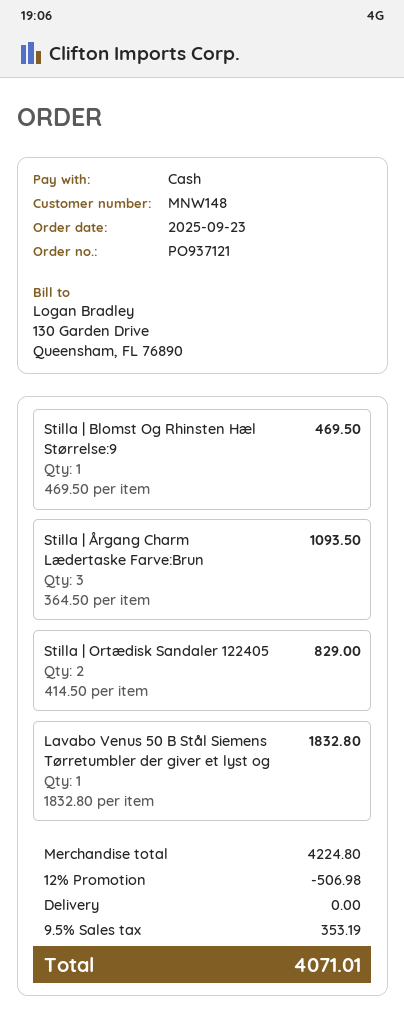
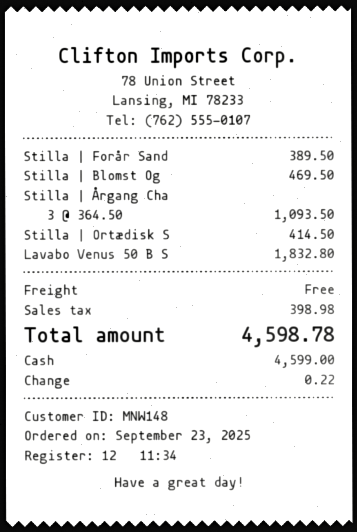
Stilla | Ortædisk Sandaler 122405: 2 x 414.50 = 829.00 -> 1 x 414.50 = 414.50
Stilla | Forår Sand: none -> 1 x 389.50 = 389.50
discount: 12% = 506.98 -> none
tax: 353.19 -> 398.98
total: 4071.01 -> 4598.78

